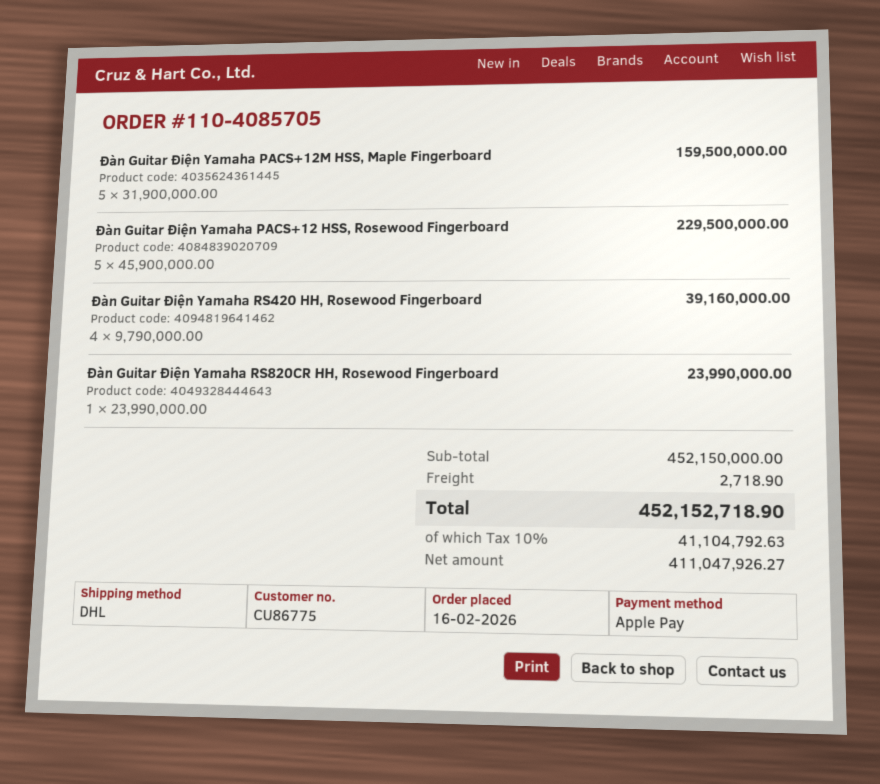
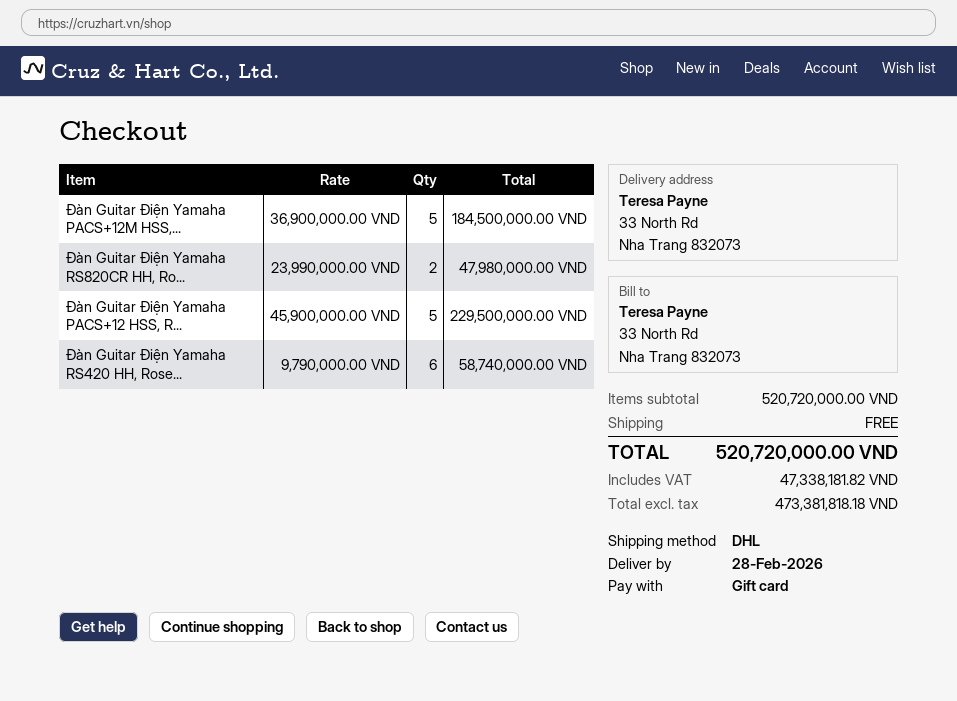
payment method: Apple Pay -> gift card
Đàn Guitar Điện Yamaha PACS+12M HSS, Maple Fingerboard: 5 x 31900000.00 = 159500000.00 -> 5 x 36900000.00 = 184500000.00
Đàn Guitar Điện Yamaha RS420 HH, Rosewood Fingerboard: 4 x 9790000.00 = 39160000.00 -> 6 x 9790000.00 = 58740000.00
Đàn Guitar Điện Yamaha RS820CR HH, Rosewood Fingerboard: 1 x 23990000.00 = 23990000.00 -> 2 x 23990000.00 = 47980000.00
subtotal: 452150000.00 -> 520720000.00
shipping: 2718.90 -> 0.00
net: 411047926.27 -> 473381818.18
tax: 41104792.63 -> 47338181.82
total: 452152718.90 -> 520720000.00

